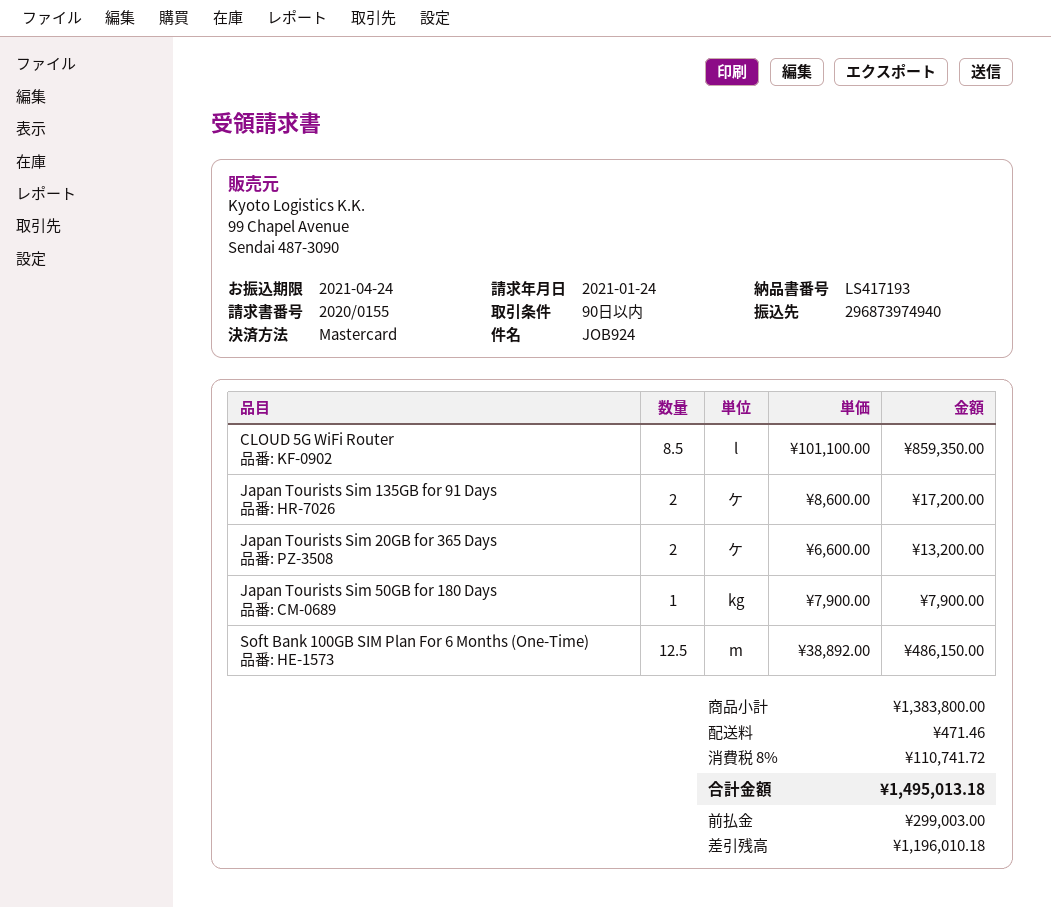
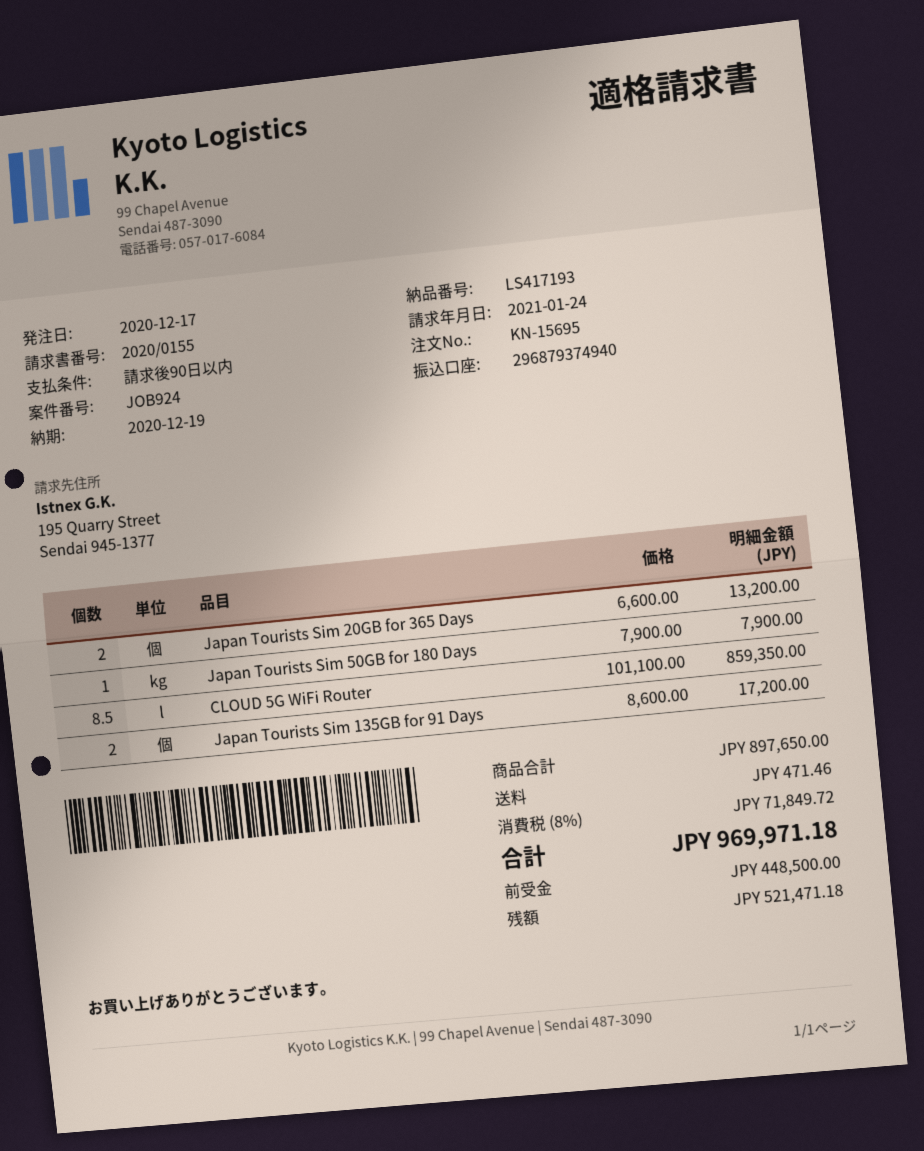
bank account: 296873974940 -> 296879374940
Soft Bank 100GB SIM Plan For 6 Months (One-Time): 12.5 x 38892.00 = 486150.00 -> none
subtotal: 1383800.00 -> 897650.00
tax: 8% = 110741.72 -> 8% = 71849.72
total: 1495013.18 -> 969971.18
deposit: 299003.00 -> 448500.00
balance: 1196010.18 -> 521471.18

